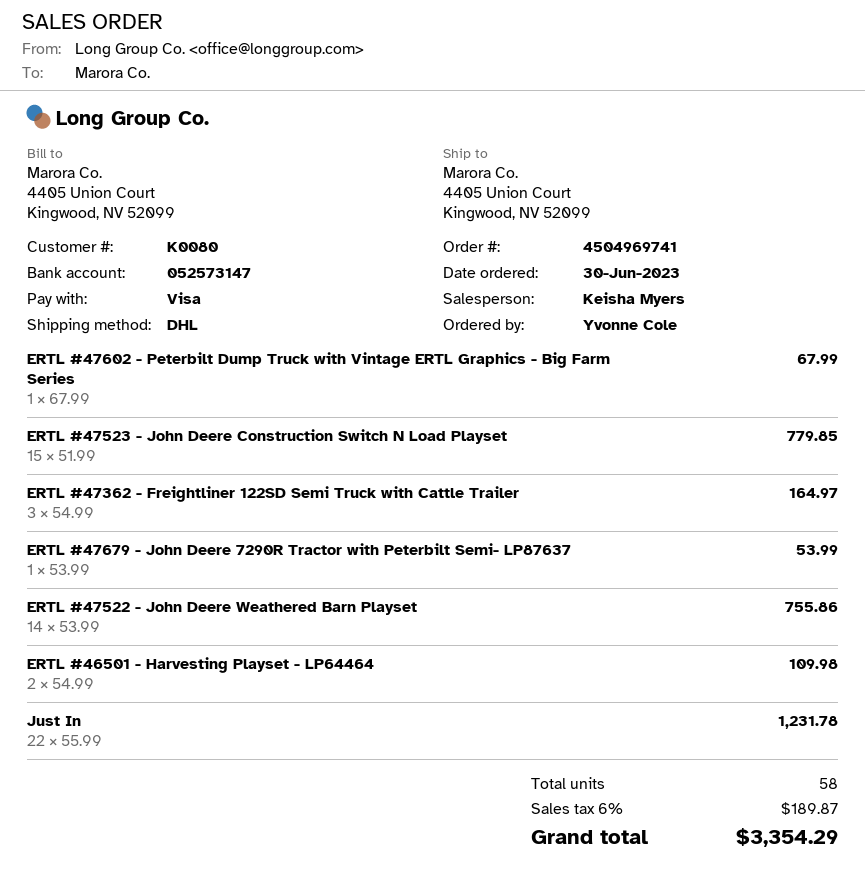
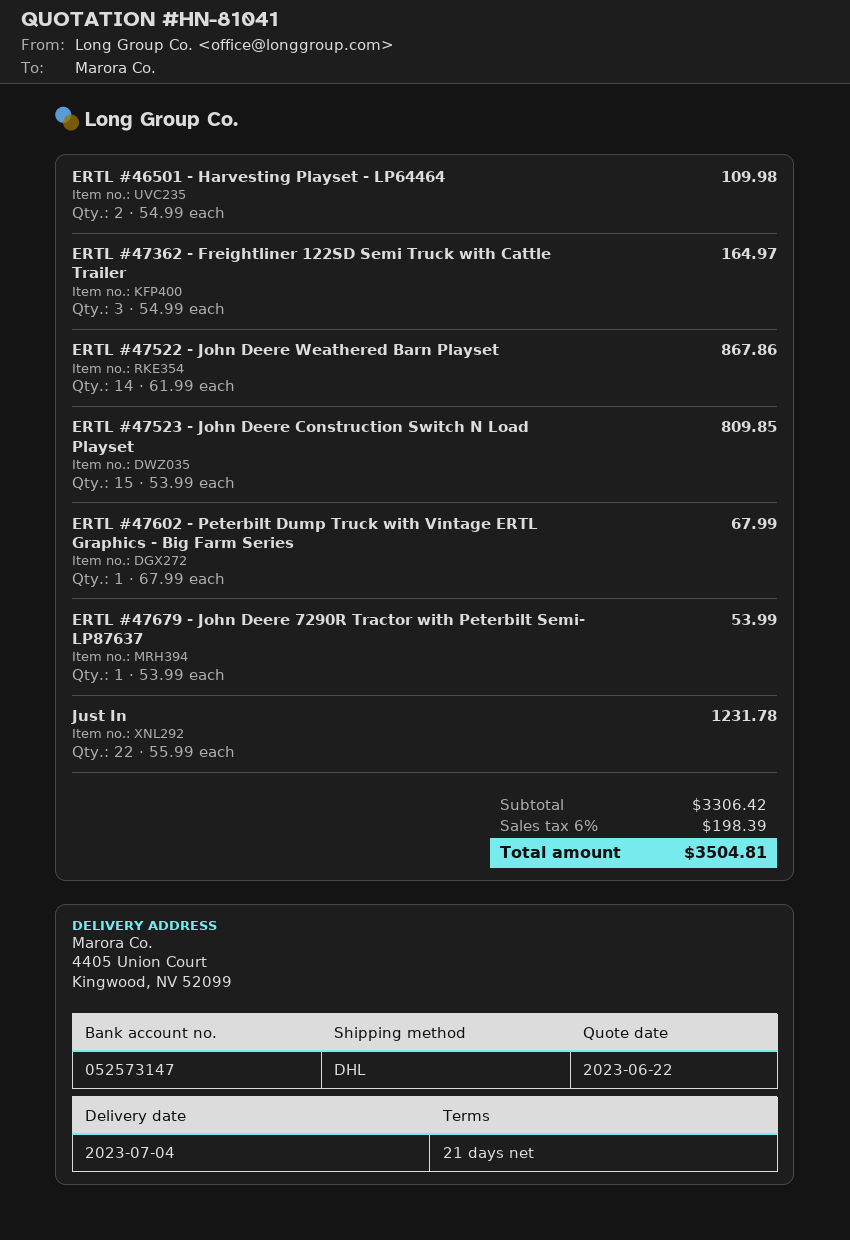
ERTL #47523 - John Deere Construction Switch N Load Playset: 15 x 51.99 = 779.85 -> 15 x 53.99 = 809.85
ERTL #47522 - John Deere Weathered Barn Playset: 14 x 53.99 = 755.86 -> 14 x 61.99 = 867.86
tax: 6% = 189.87 -> 6% = 198.39
total: 3354.29 -> 3504.81

